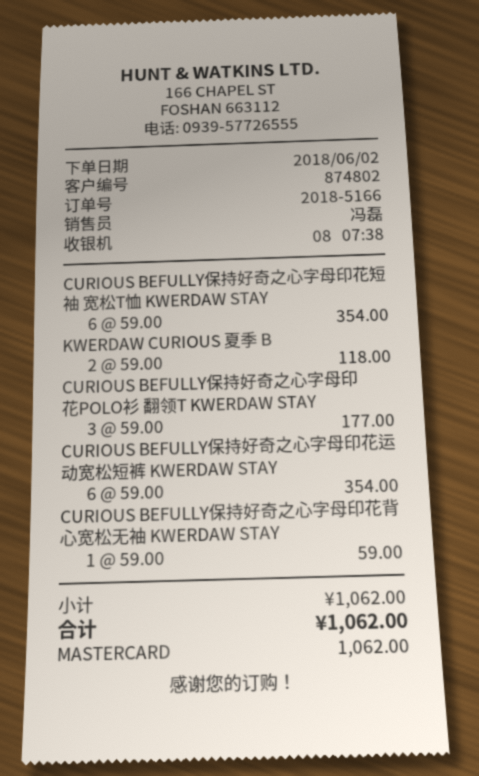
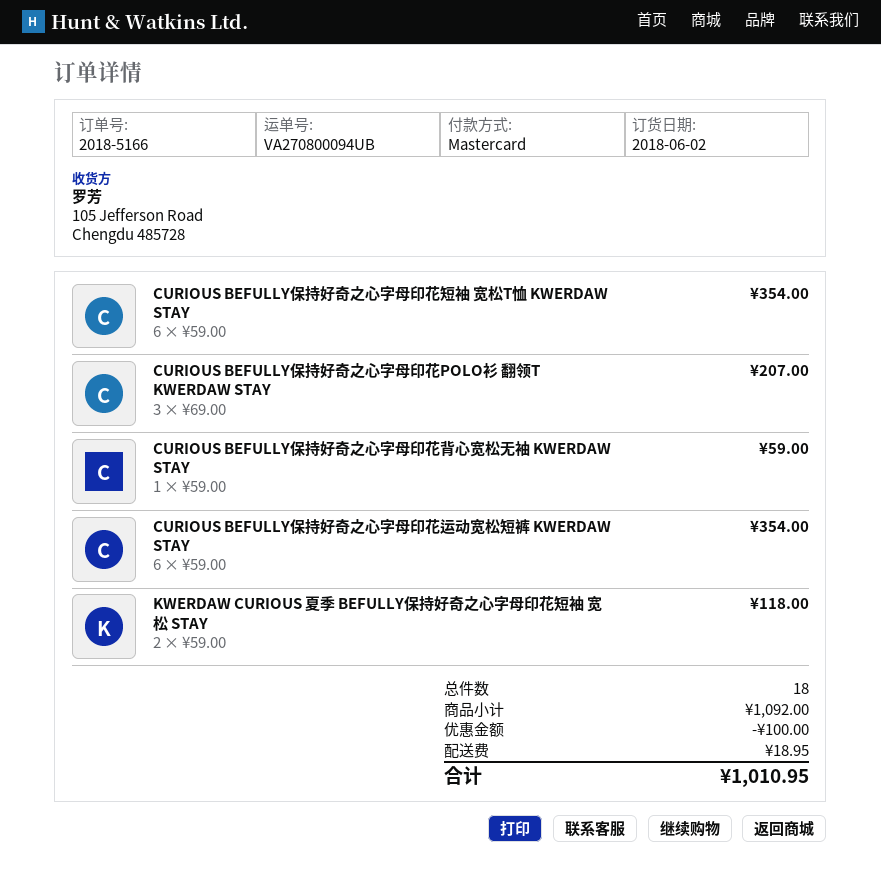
CURIOUS BEFULLY保持好奇之心字母印花POLO衫 翻领T KWERDAW STAY: 3 x 59.00 = 177.00 -> 3 x 69.00 = 207.00
subtotal: 1062.00 -> 1092.00
discount: none -> 100.00
shipping: none -> 18.95
total: 1062.00 -> 1010.95

